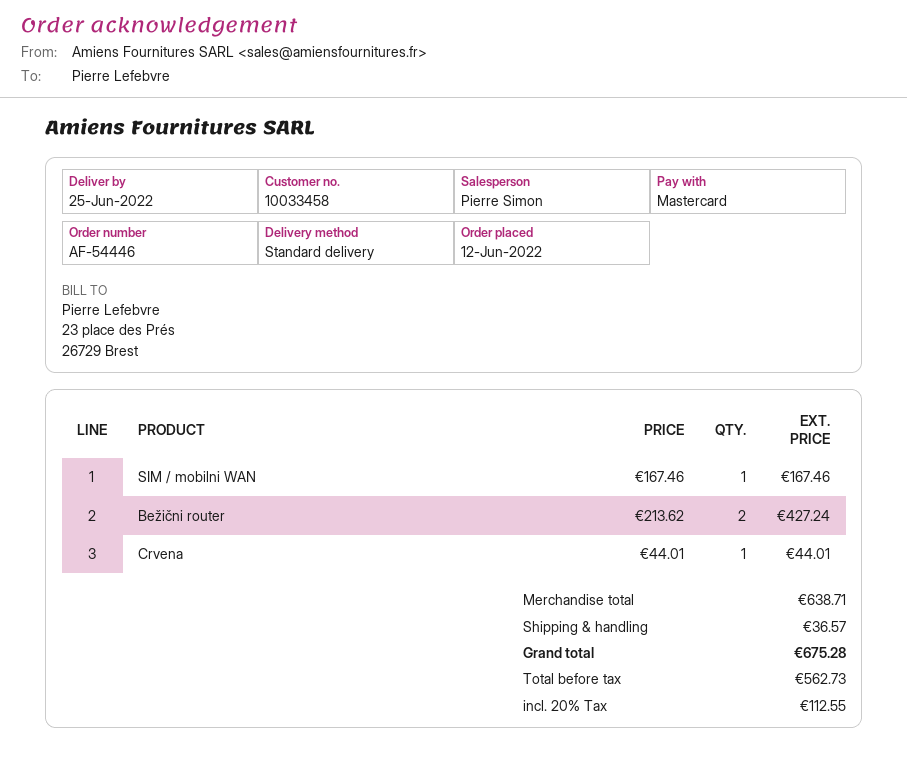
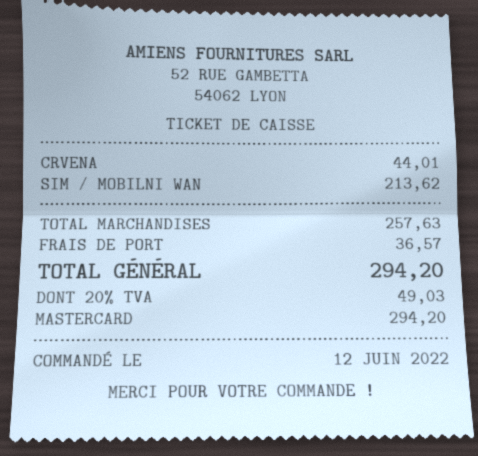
SIM / mobilni WAN: 1 x 167.46 = 167.46 -> 1 x 213.62 = 213.62
Bežični router: 2 x 213.62 = 427.24 -> none
subtotal: 638.71 -> 257.63
tax: 20% = 112.55 -> 20% = 49.03
total: 675.28 -> 294.20

